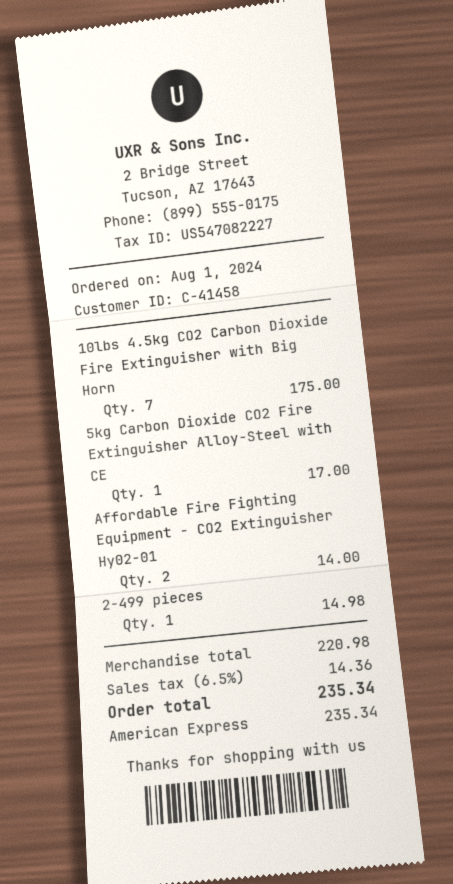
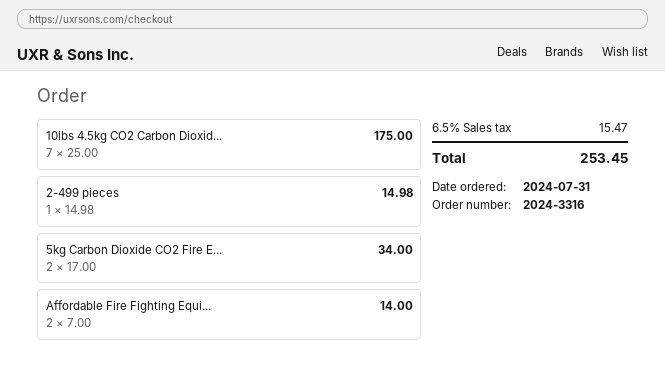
order date: 2024-08-01 -> 2024-07-31
5kg Carbon Dioxide CO2 Fire Extinguisher Alloy-Steel with CE: 1 for 17.00 -> 2 for 34.00
tax: 6.5% = 14.36 -> 6.5% = 15.47
total: 235.34 -> 253.45

